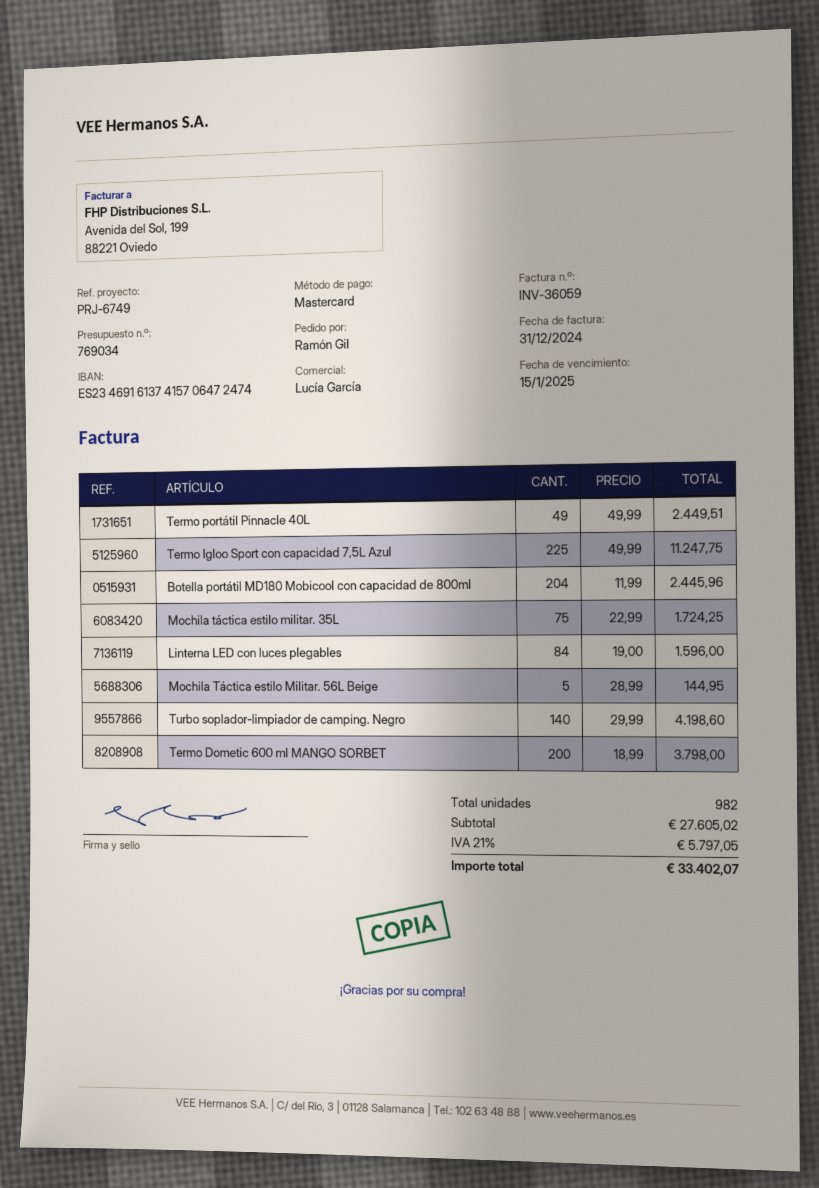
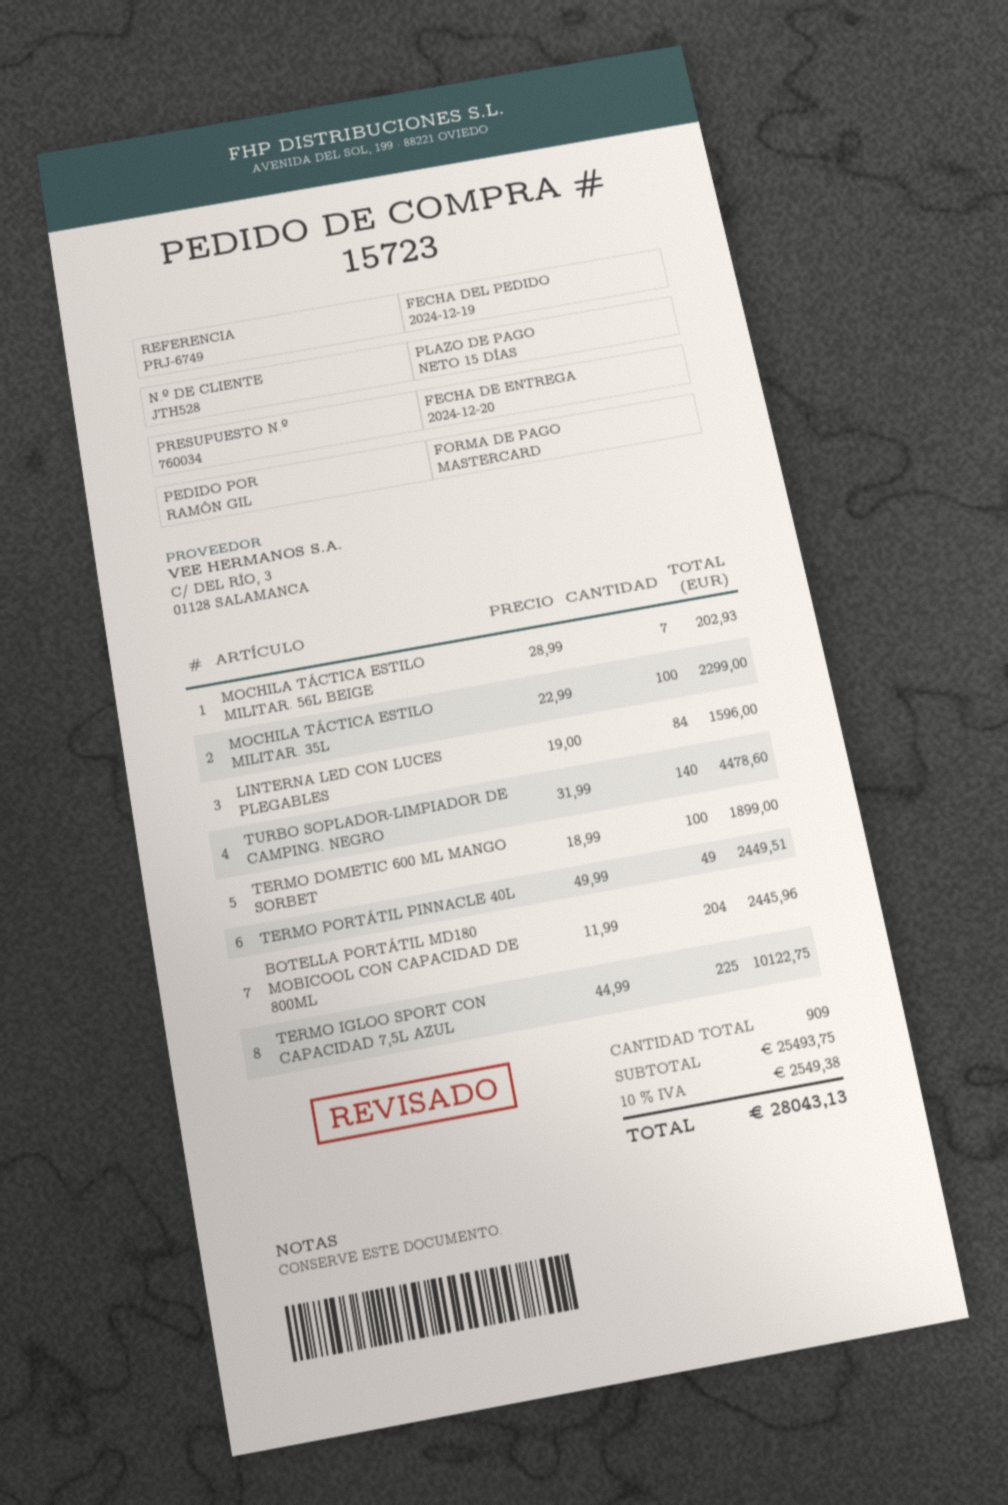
quote number: 769034 -> 760034
Termo Igloo Sport con capacidad 7,5L Azul: 225 x 49.99 = 11247.75 -> 225 x 44.99 = 10122.75
Mochila táctica estilo militar. 35L: 75 x 22.99 = 1724.25 -> 100 x 22.99 = 2299.00
Mochila Táctica estilo Militar. 56L Beige: 5 x 28.99 = 144.95 -> 7 x 28.99 = 202.93
Turbo soplador-limpiador de camping. Negro: 140 x 29.99 = 4198.60 -> 140 x 31.99 = 4478.60
Termo Dometic 600 ml MANGO SORBET: 200 x 18.99 = 3798.00 -> 100 x 18.99 = 1899.00
total quantity: 982 -> 909
subtotal: 27605.02 -> 25493.75
tax: 21% = 5797.05 -> 10% = 2549.38
total: 33402.07 -> 28043.13

